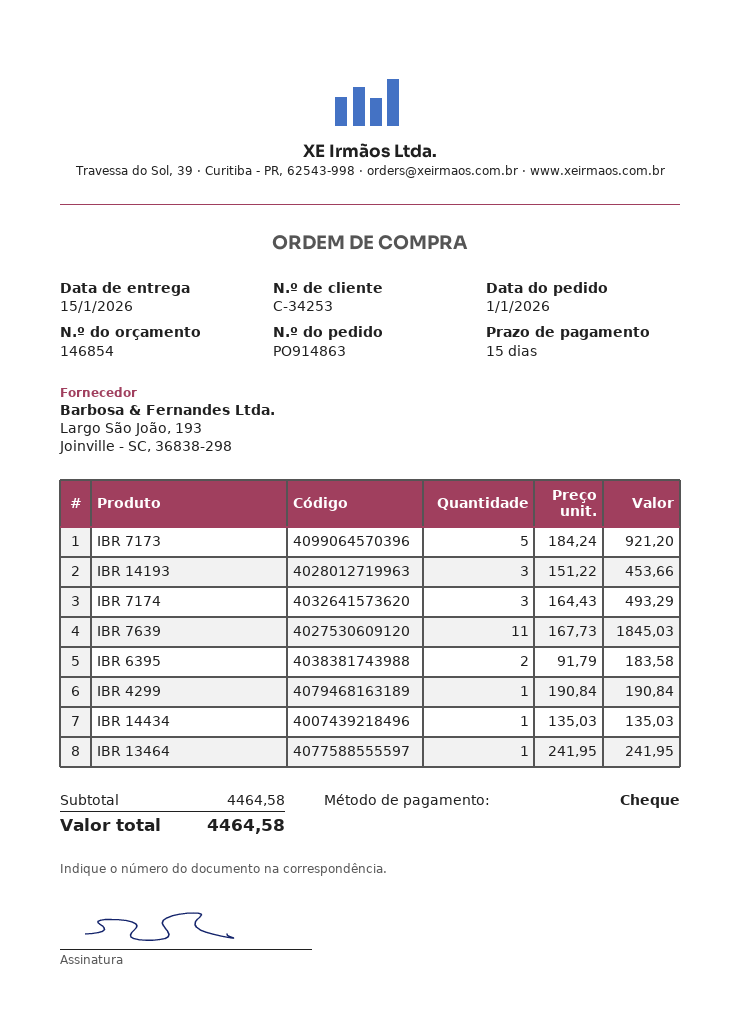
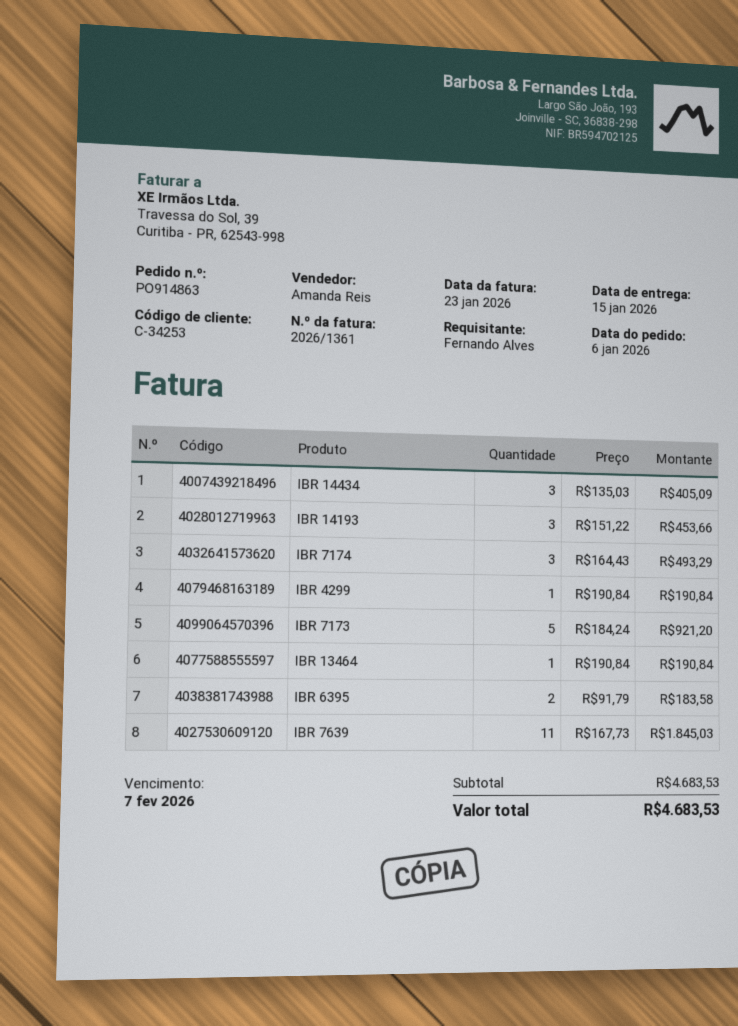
order date: 2026-01-01 -> 2026-01-06
IBR 14434: 1 x 135.03 = 135.03 -> 3 x 135.03 = 405.09
IBR 13464: 1 x 241.95 = 241.95 -> 1 x 190.84 = 190.84
subtotal: 4464.58 -> 4683.53
total: 4464.58 -> 4683.53

